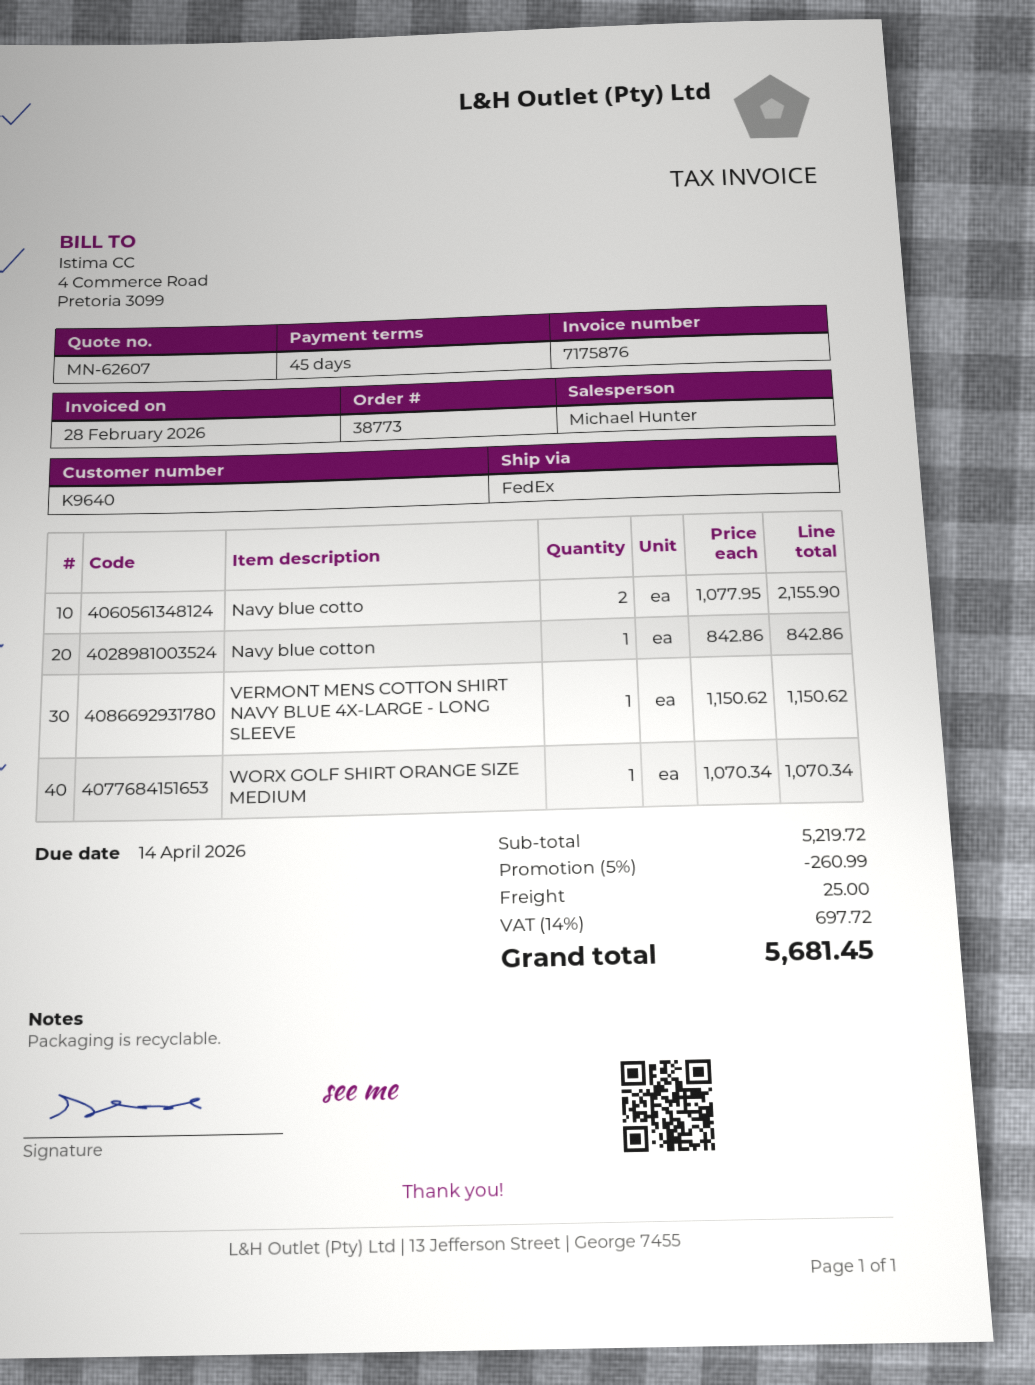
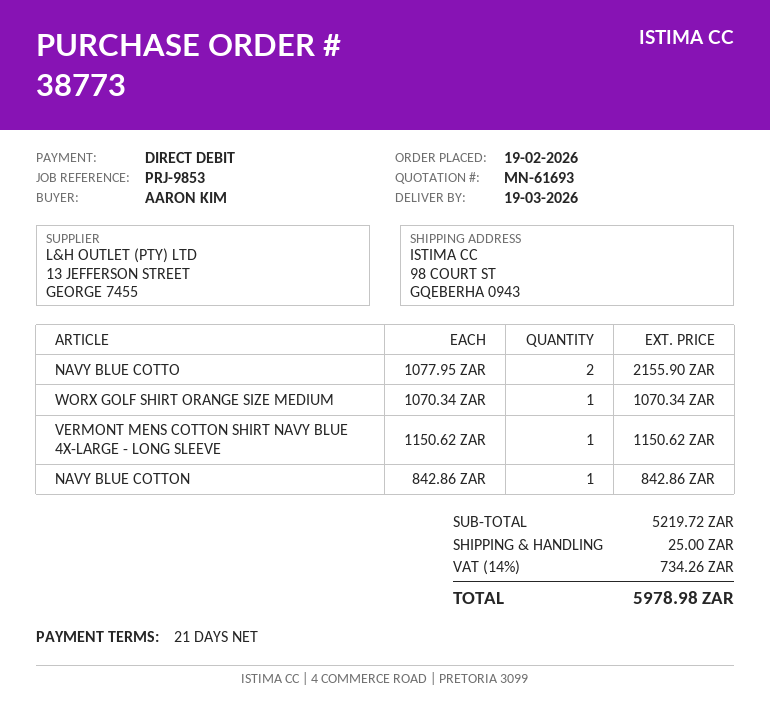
quote number: MN-62607 -> MN-61693
payment terms: 45 days -> 21 days
discount: 5% = 260.99 -> none
tax: 14% = 697.72 -> 14% = 734.26
total: 5681.45 -> 5978.98

